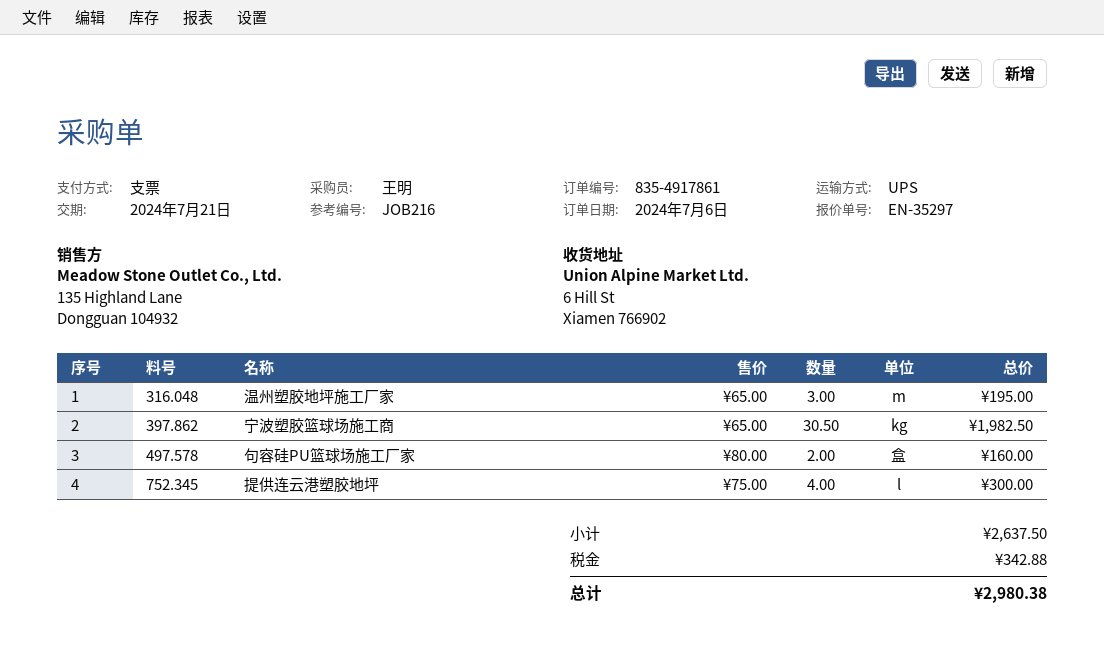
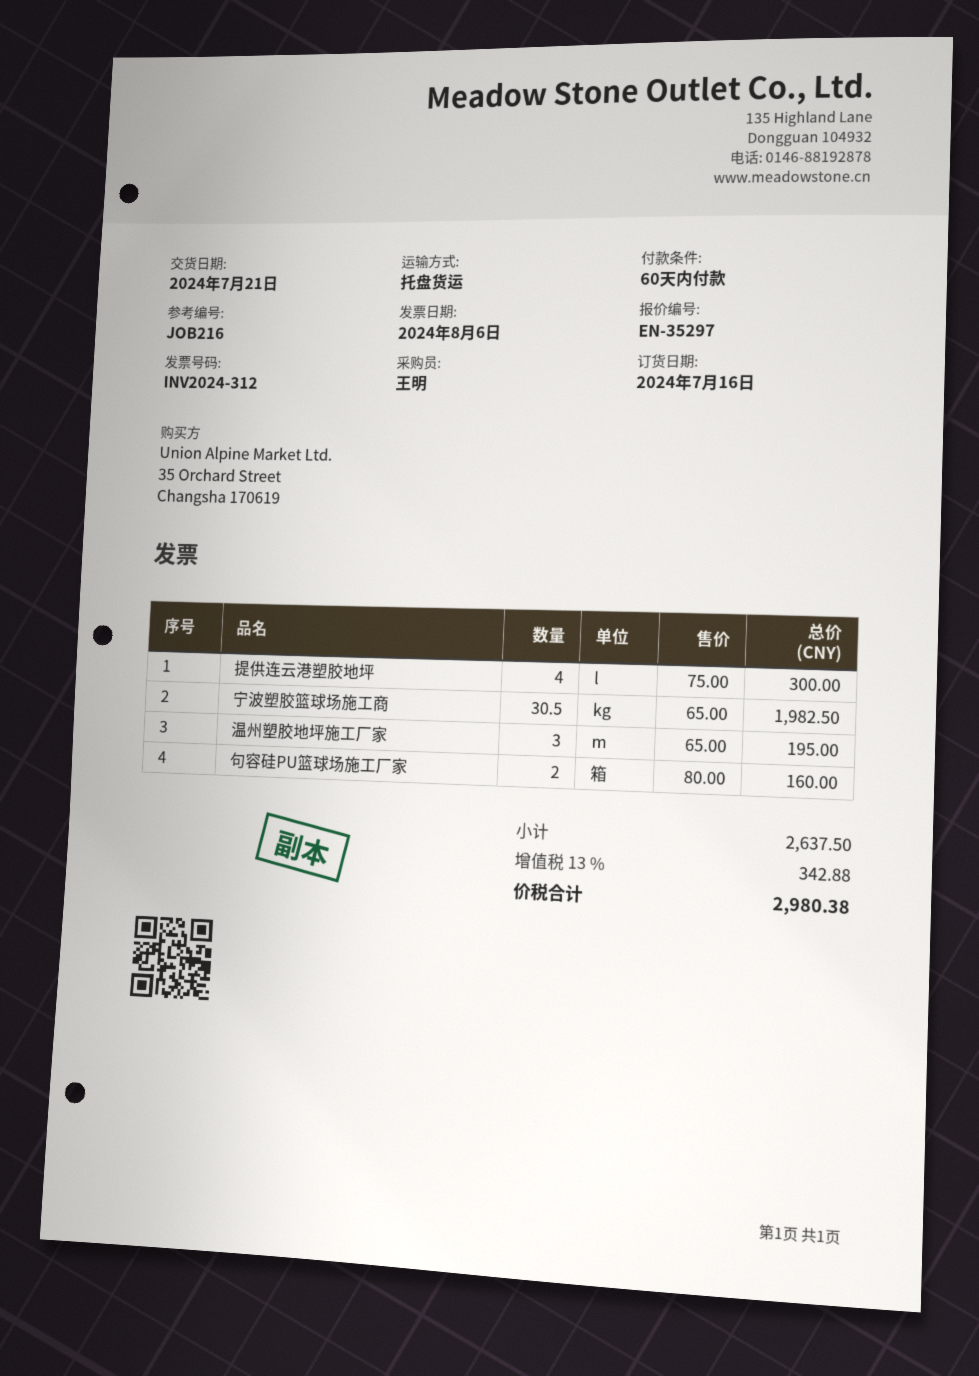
order date: 2024-07-06 -> 2024-07-16
shipping method: UPS -> pallet freight

